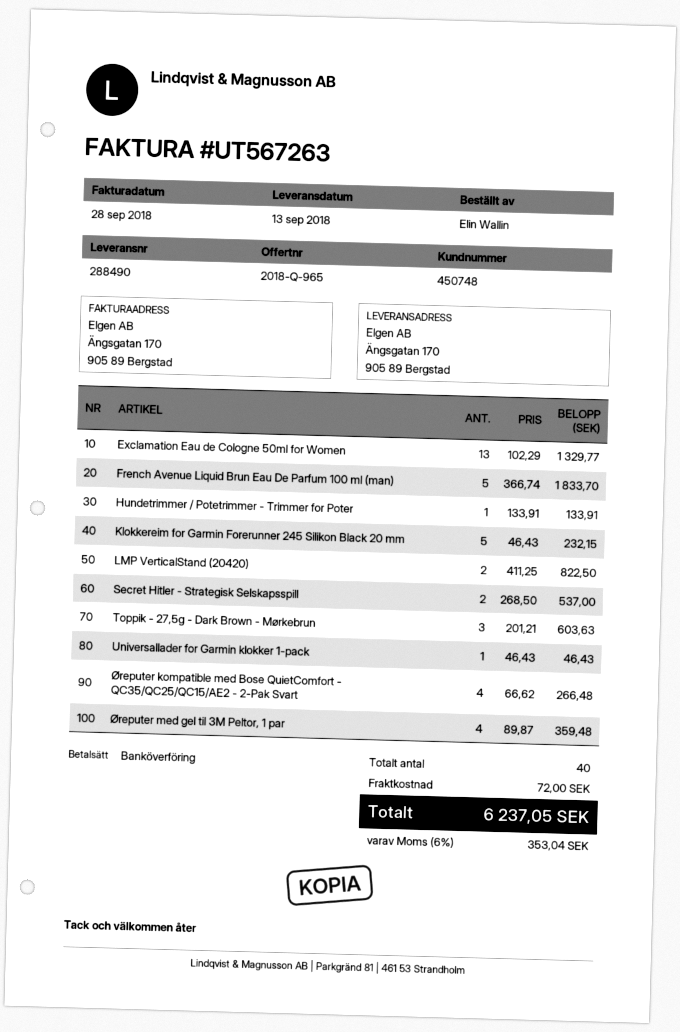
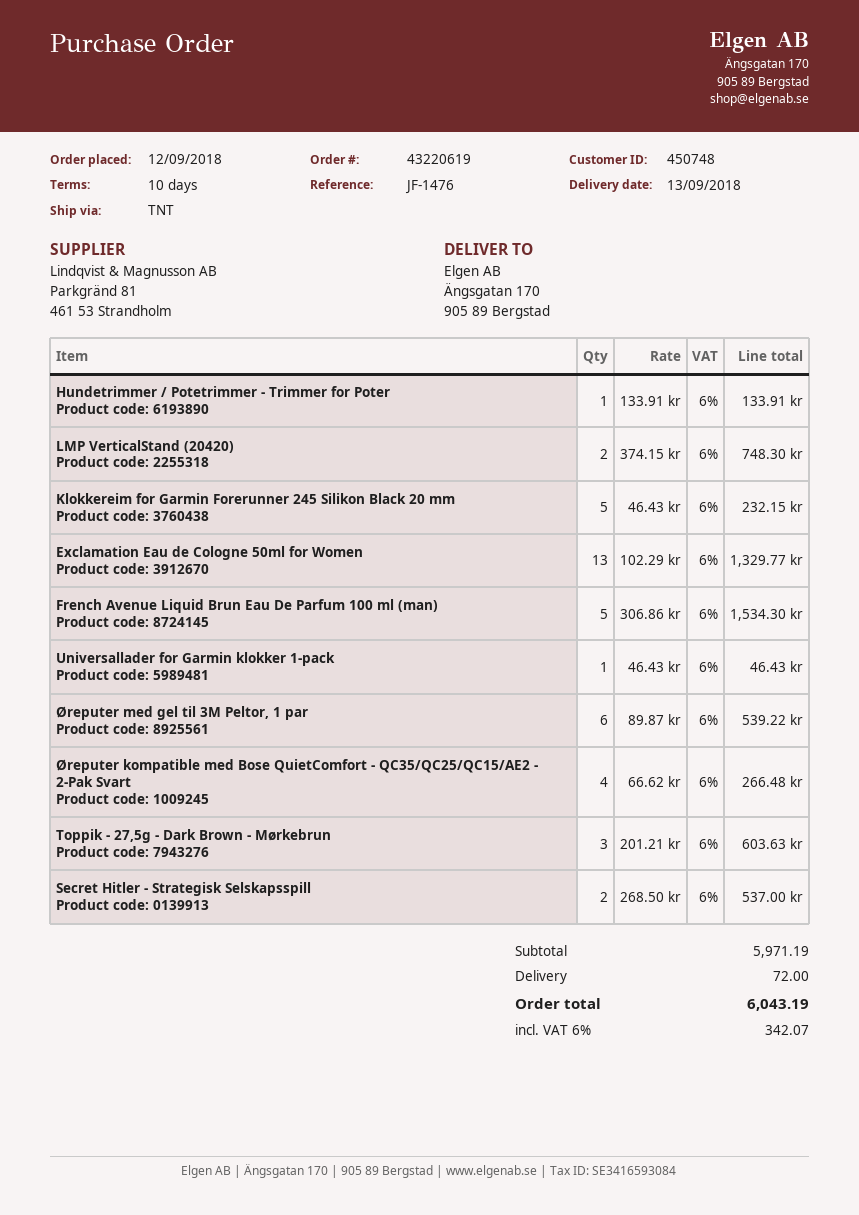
French Avenue Liquid Brun Eau De Parfum 100 ml (man): 5 x 366.74 = 1833.70 -> 5 x 306.86 = 1534.30
LMP VerticalStand (20420): 2 x 411.25 = 822.50 -> 2 x 374.15 = 748.30
Øreputer med gel til 3M Peltor, 1 par: 4 x 89.87 = 359.48 -> 6 x 89.87 = 539.22
tax: 6% = 353.04 -> 6% = 342.07
total: 6237.05 -> 6043.19

